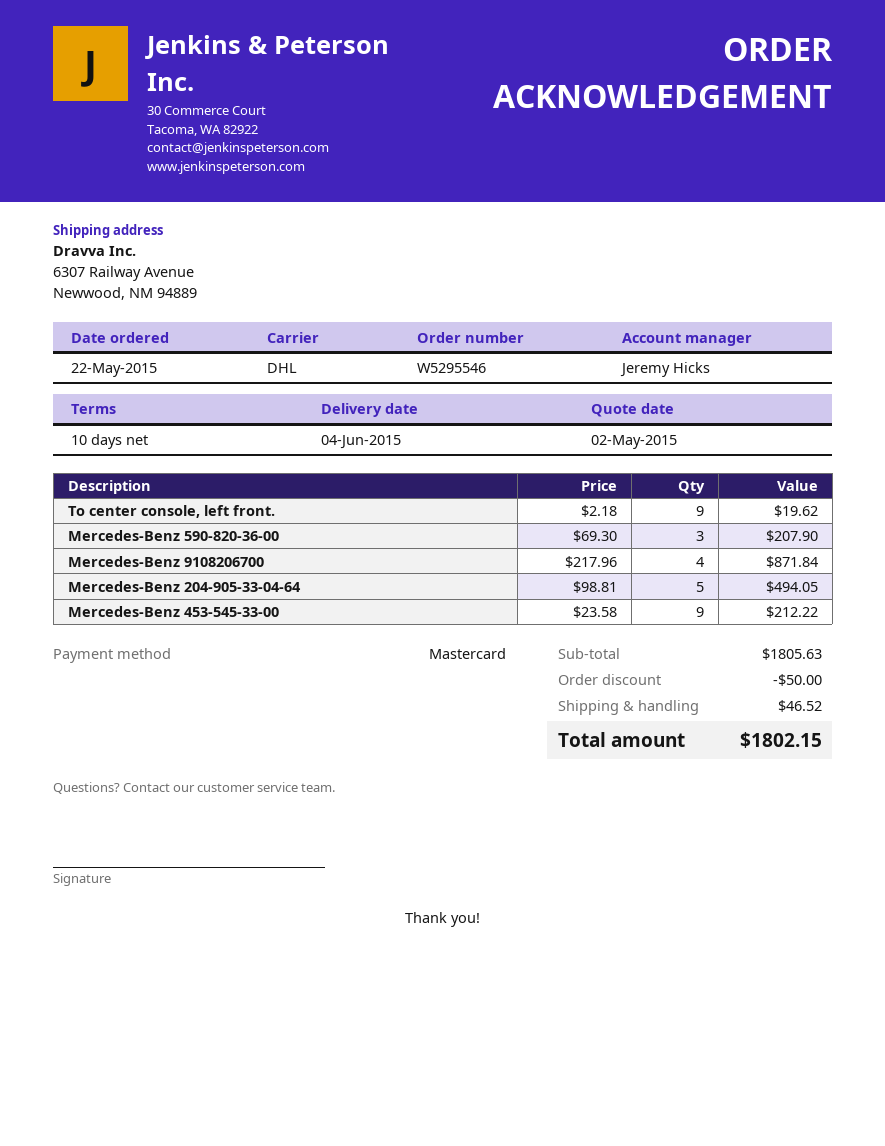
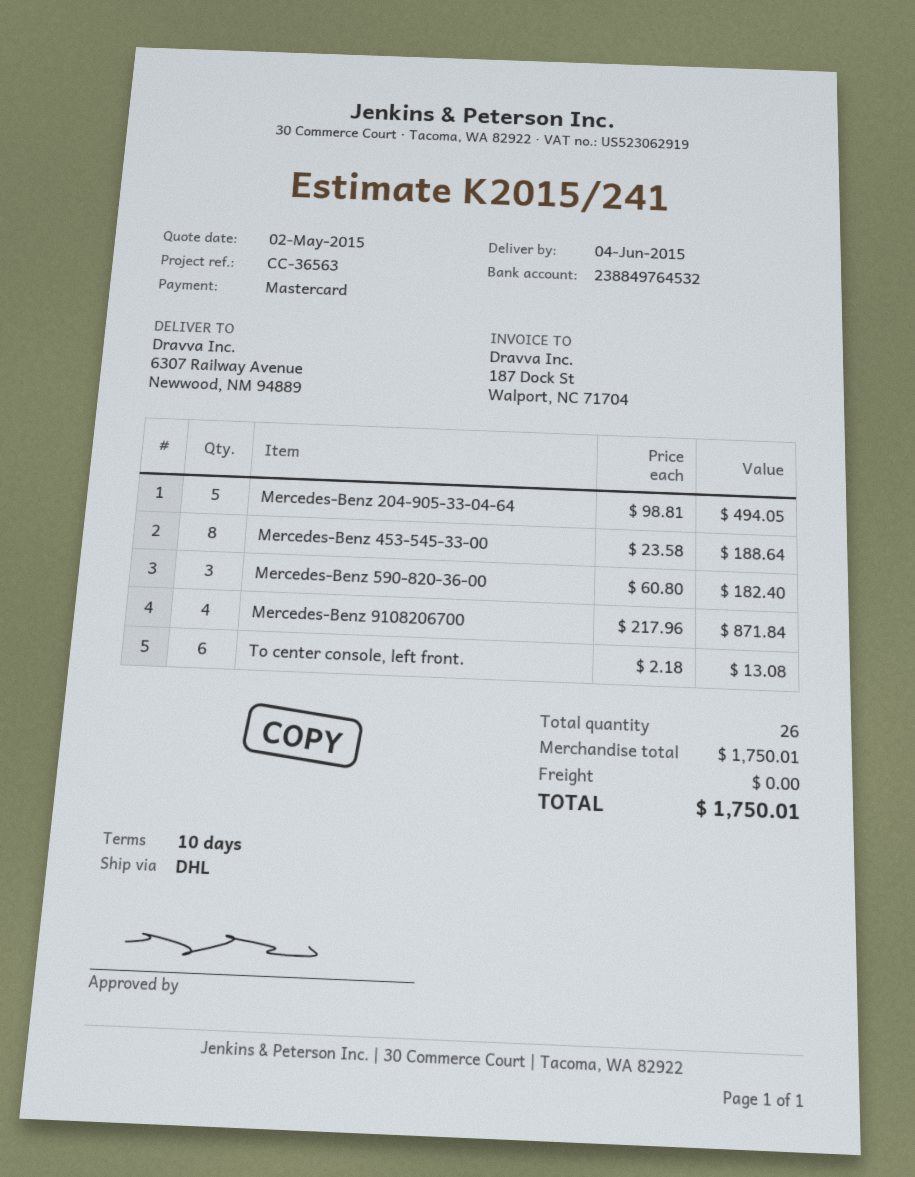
To center console, left front.: 9 x 2.18 = 19.62 -> 6 x 2.18 = 13.08
Mercedes-Benz 590-820-36-00: 3 x 69.30 = 207.90 -> 3 x 60.80 = 182.40
Mercedes-Benz 453-545-33-00: 9 x 23.58 = 212.22 -> 8 x 23.58 = 188.64
subtotal: 1805.63 -> 1750.01
discount: 50.00 -> none
shipping: 46.52 -> 0.00
total: 1802.15 -> 1750.01

